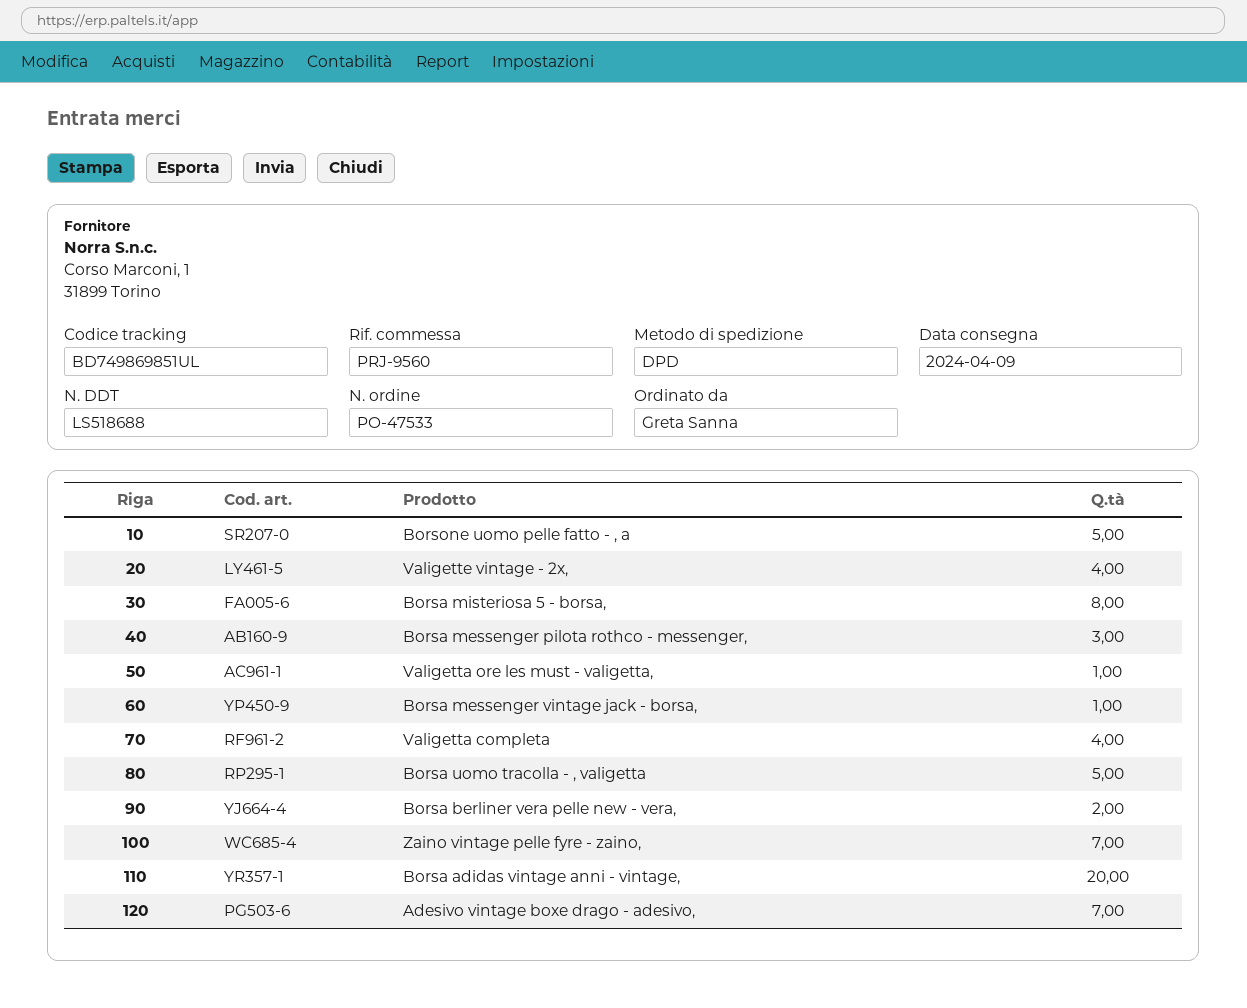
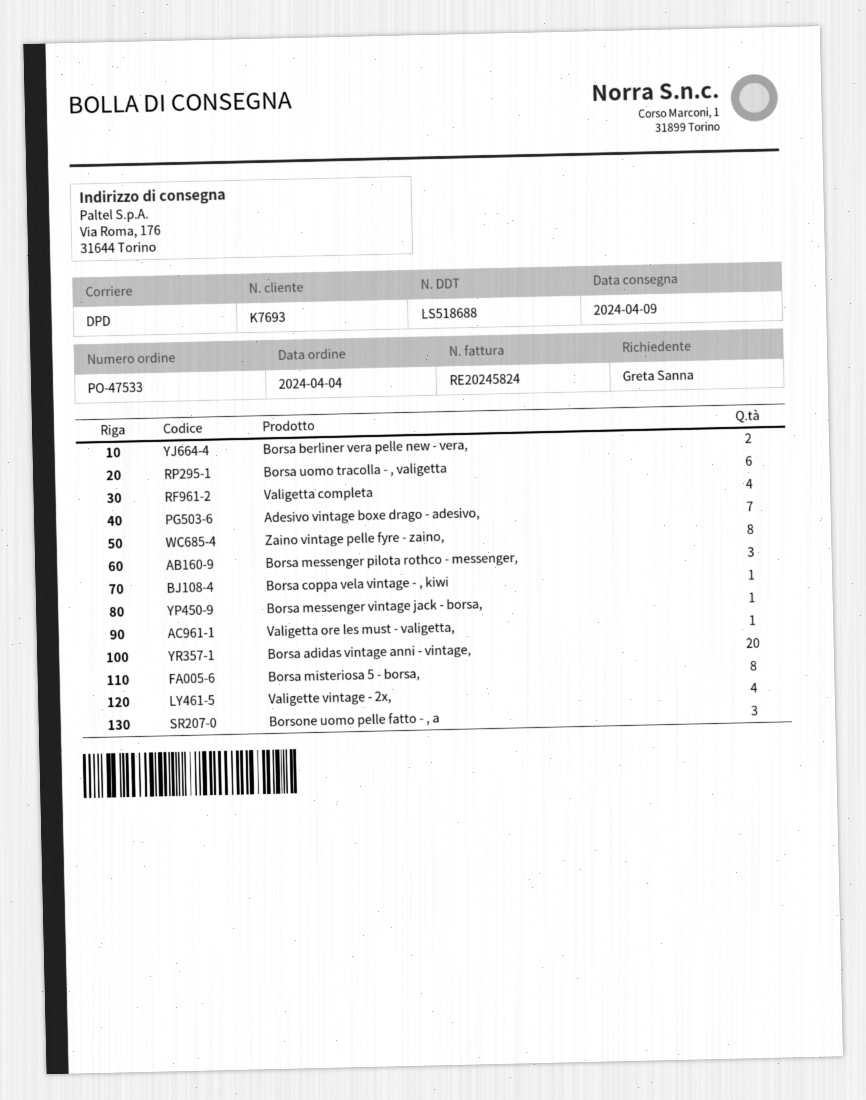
Borsone uomo pelle fatto - , a: 5 -> 3
Borsa uomo tracolla - , valigetta: 5 -> 6
Zaino vintage pelle fyre - zaino,: 7 -> 8
Borsa coppa vela vintage - , kiwi: none -> 1

